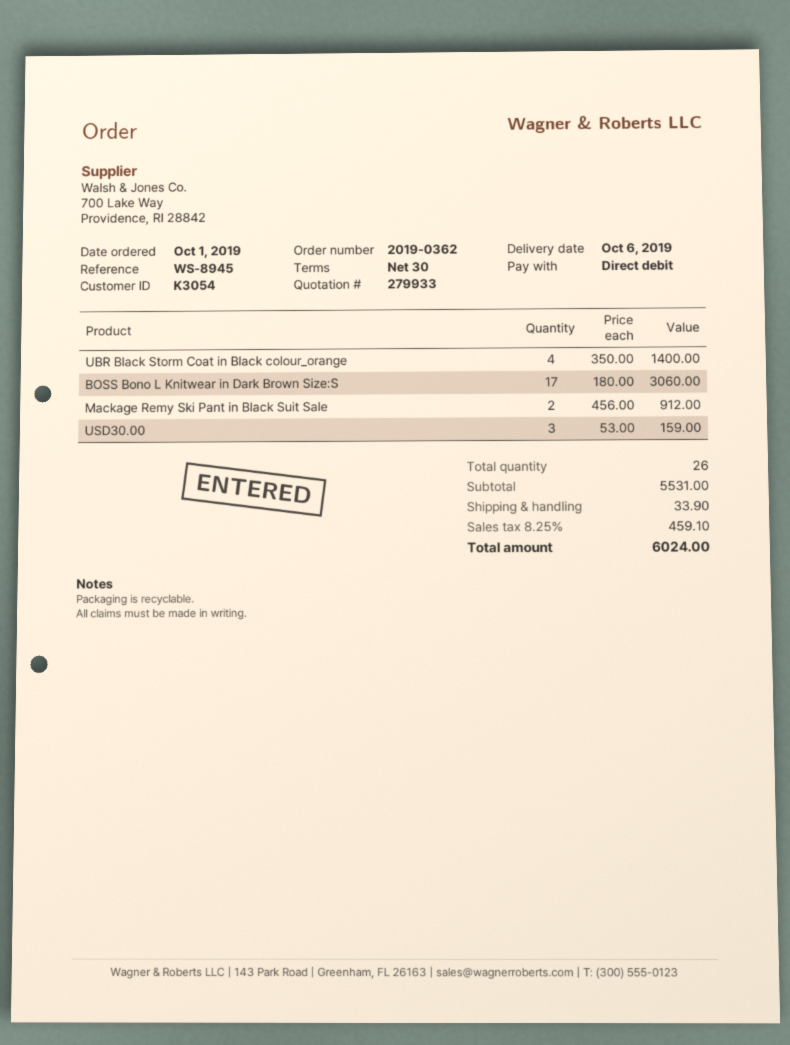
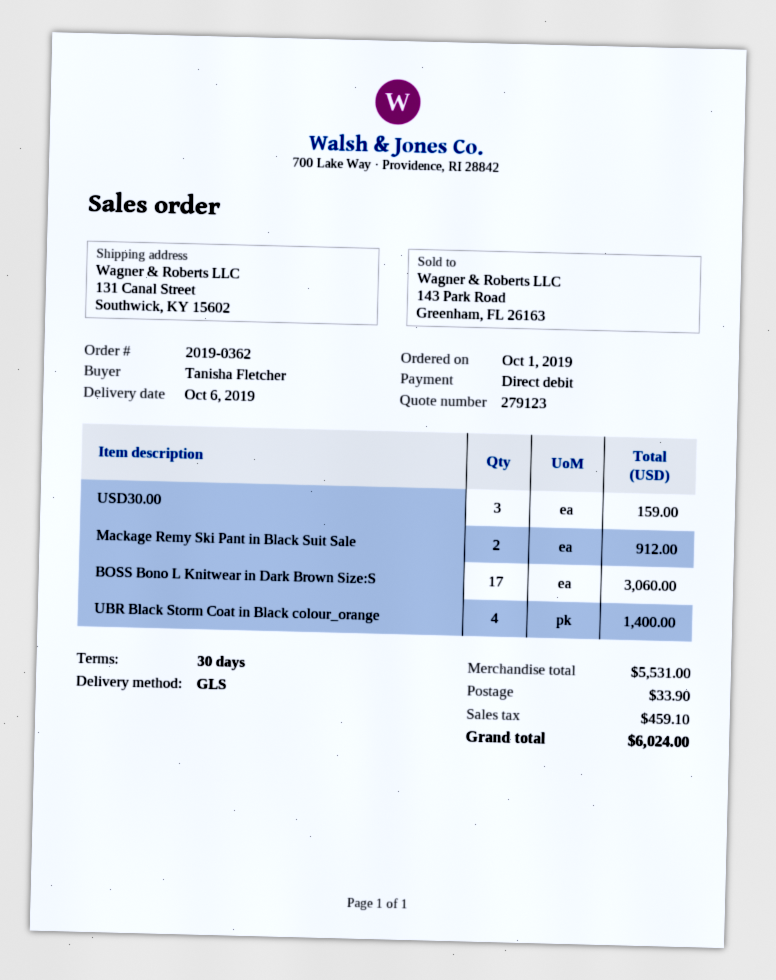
quote number: 279933 -> 279123

